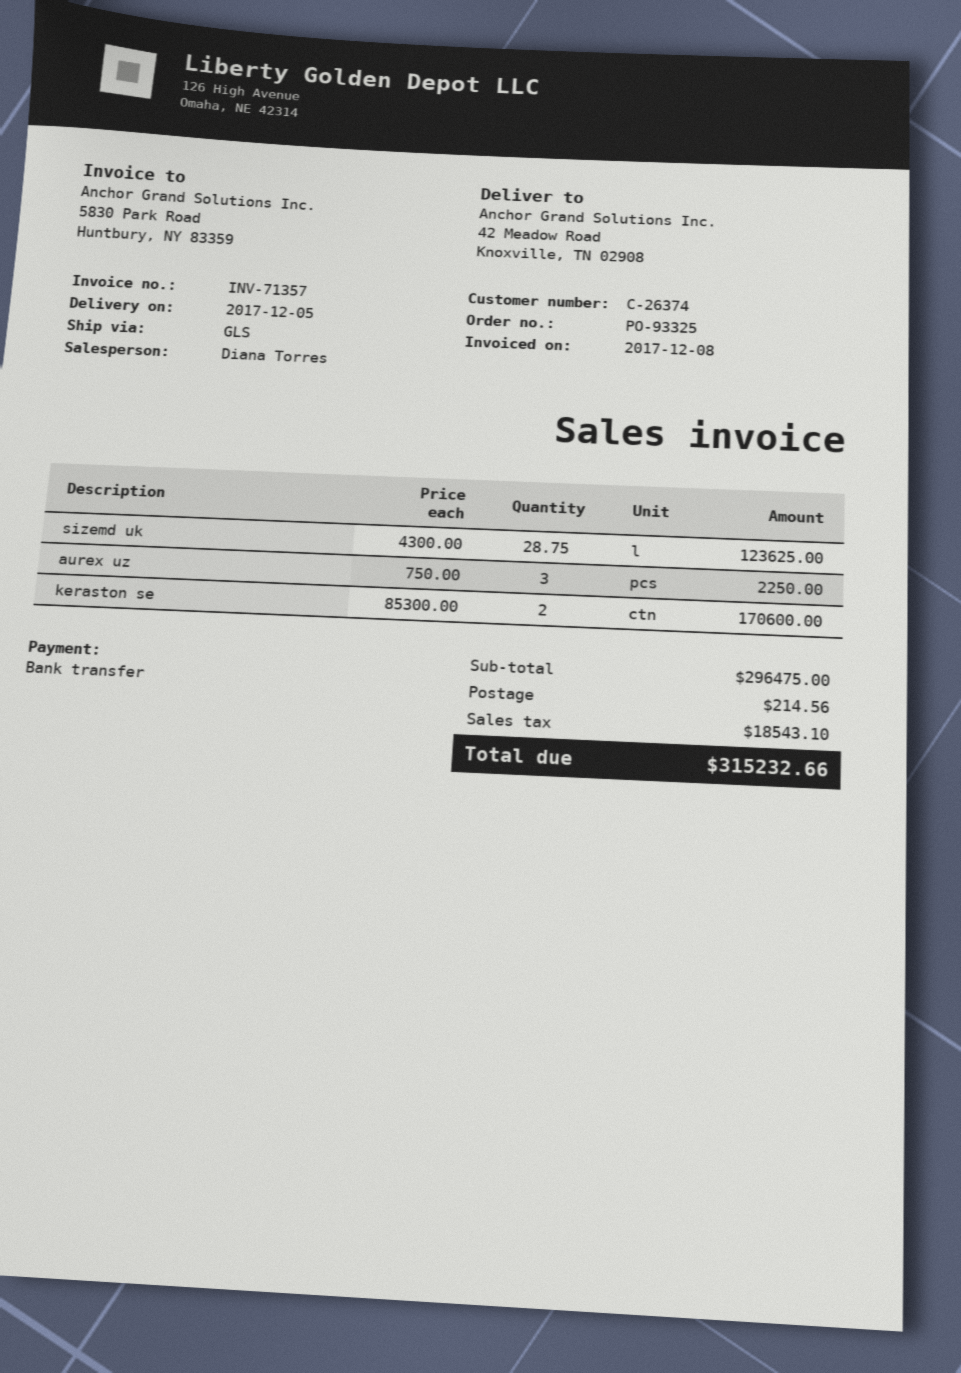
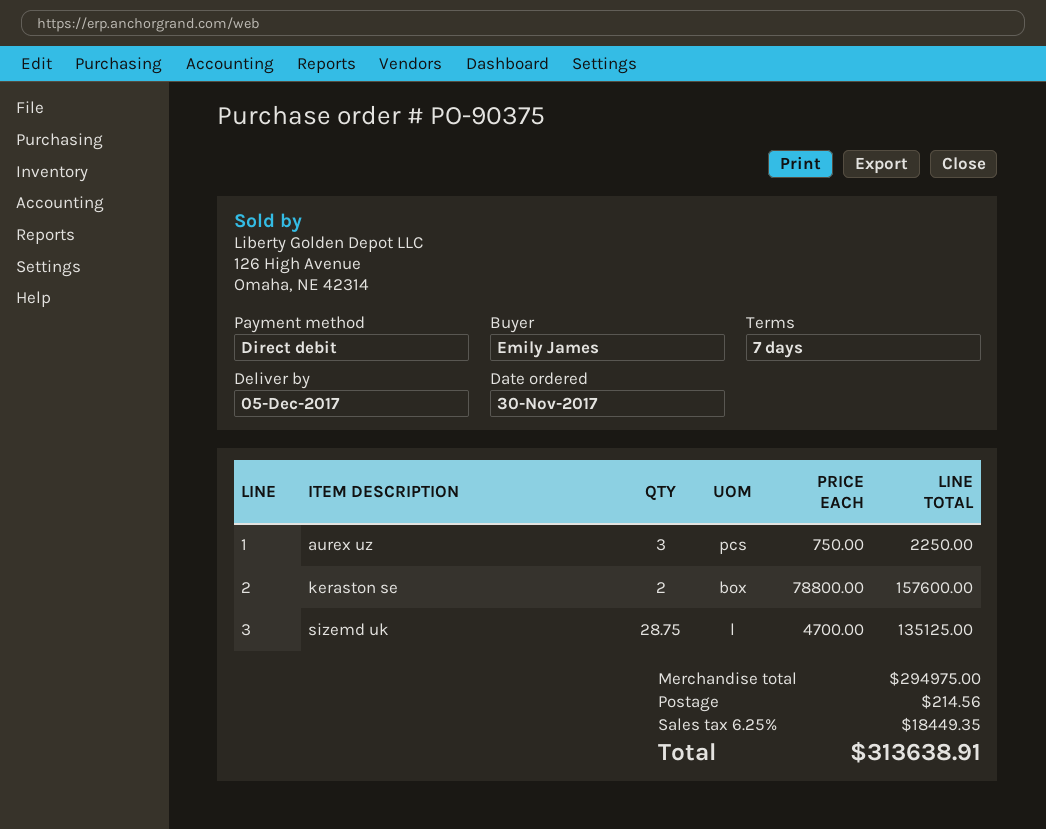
order number: PO-93325 -> PO-90375
payment method: bank transfer -> direct debit
sizemd uk: 28.75 x 4300.00 = 123625.00 -> 28.75 x 4700.00 = 135125.00
keraston se: 2 x 85300.00 = 170600.00 -> 2 x 78800.00 = 157600.00
subtotal: 296475.00 -> 294975.00
tax: 18543.10 -> 18449.35
total: 315232.66 -> 313638.91

